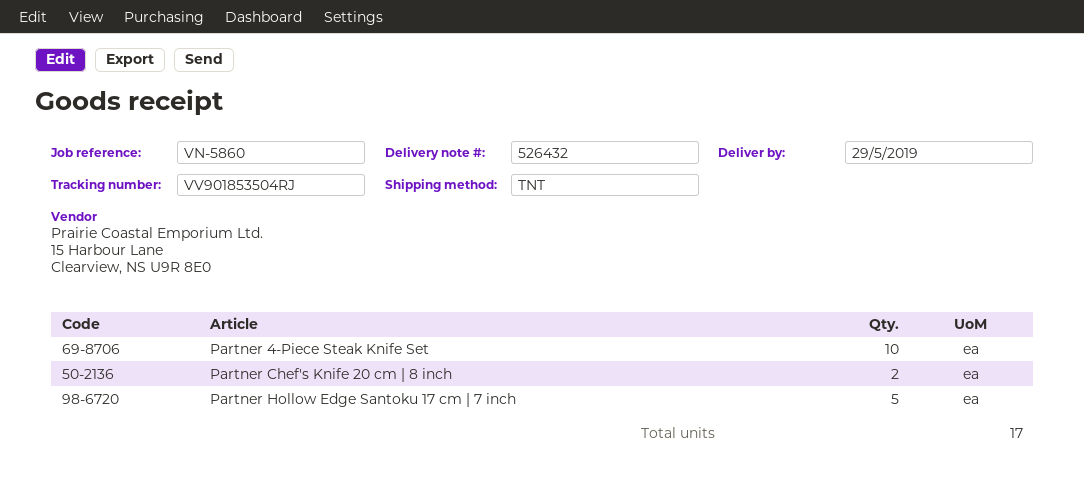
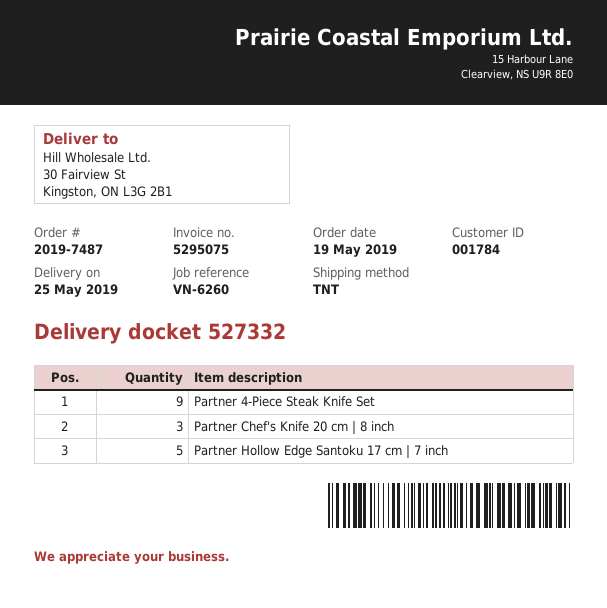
delivery note number: 526432 -> 527332
delivery date: 2019-05-29 -> 2019-05-25
reference: VN-5860 -> VN-6260
Partner 4-Piece Steak Knife Set: 10 -> 9
Partner Chef's Knife 20 cm | 8 inch: 2 -> 3

